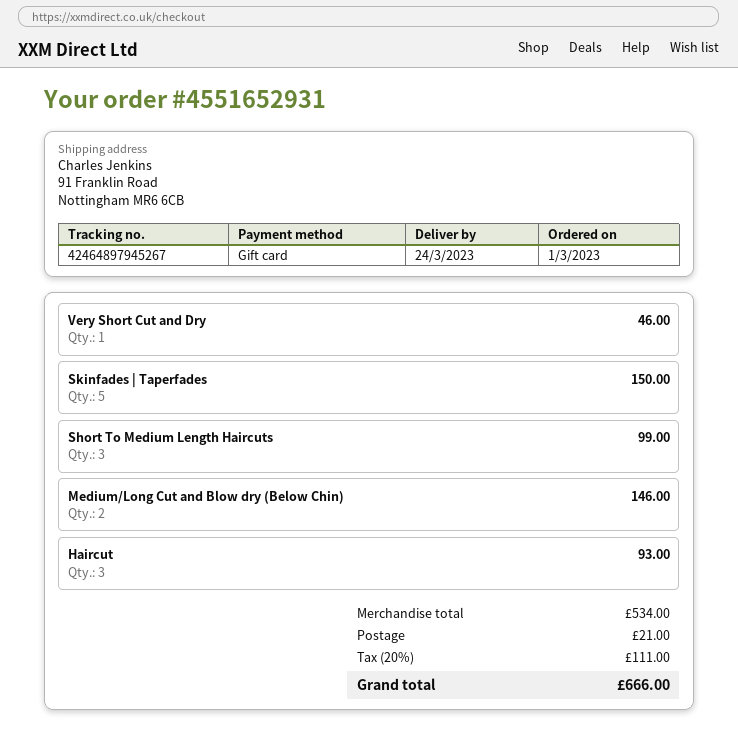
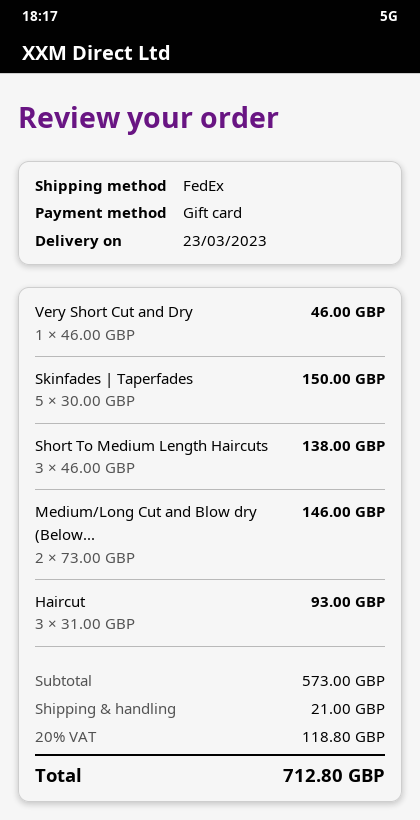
delivery date: 2023-03-24 -> 2023-03-23
Short To Medium Length Haircuts: 3 for 99.00 -> 3 for 138.00
subtotal: 534.00 -> 573.00
tax: 20% = 111.00 -> 20% = 118.80
total: 666.00 -> 712.80

